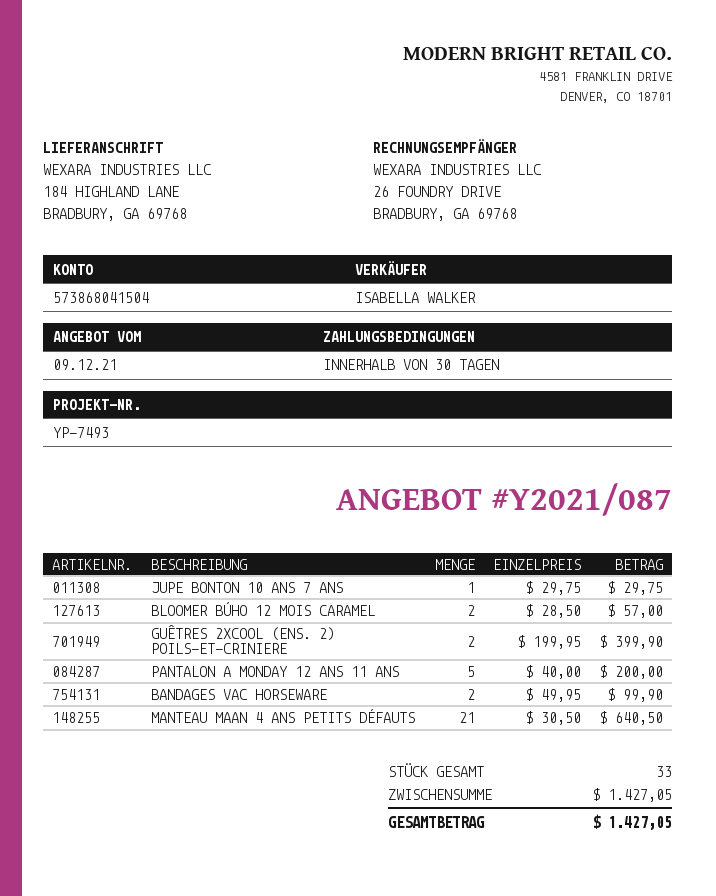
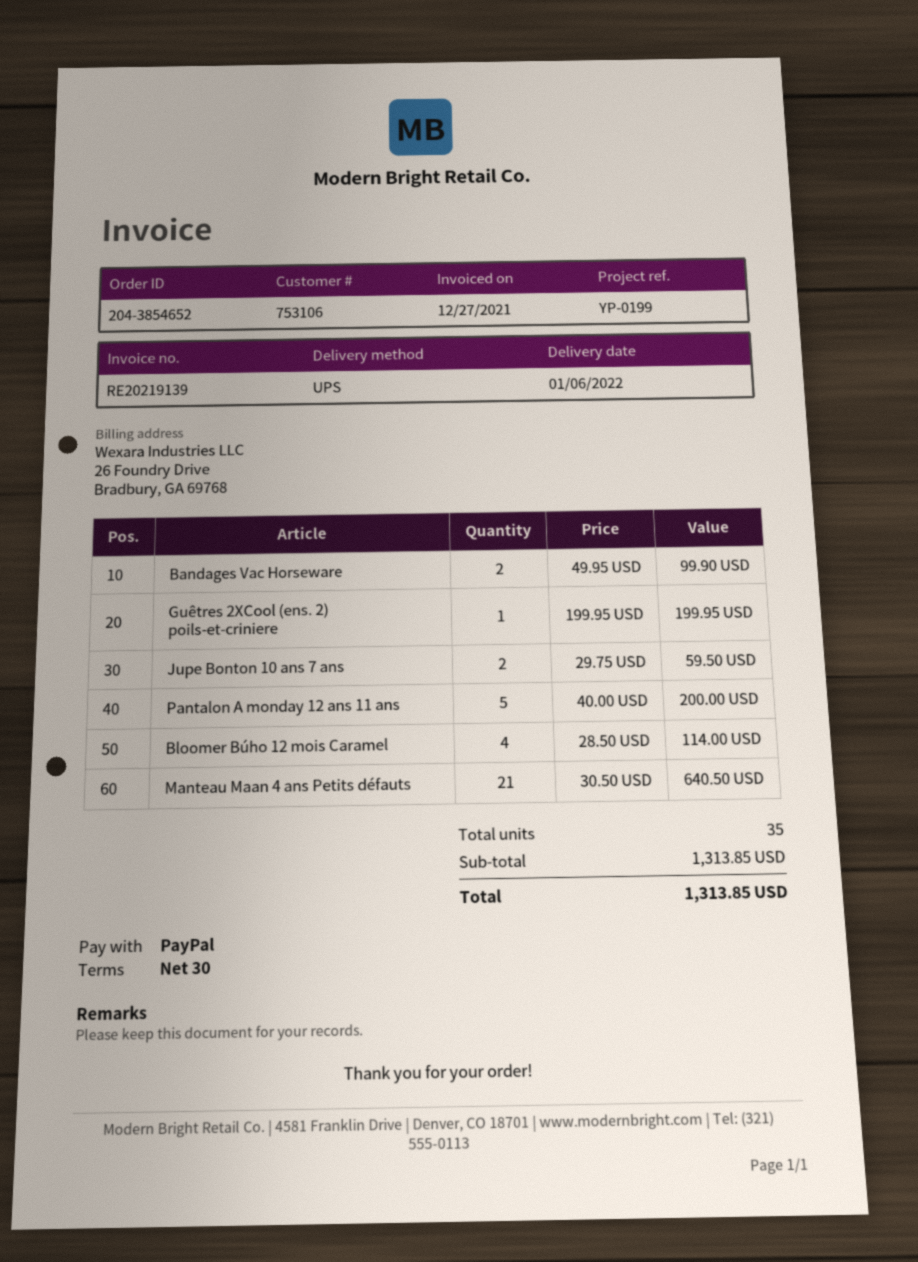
reference: YP-7493 -> YP-0199
JUPE BONTON 10 ANS 7 ANS: 1 x 29.75 = 29.75 -> 2 x 29.75 = 59.50
BLOOMER BÚHO 12 MOIS CARAMEL: 2 x 28.50 = 57.00 -> 4 x 28.50 = 114.00
GUÊTRES 2XCOOL (ENS. 2) POILS-ET-CRINIERE: 2 x 199.95 = 399.90 -> 1 x 199.95 = 199.95
total quantity: 33 -> 35
subtotal: 1427.05 -> 1313.85
total: 1427.05 -> 1313.85

